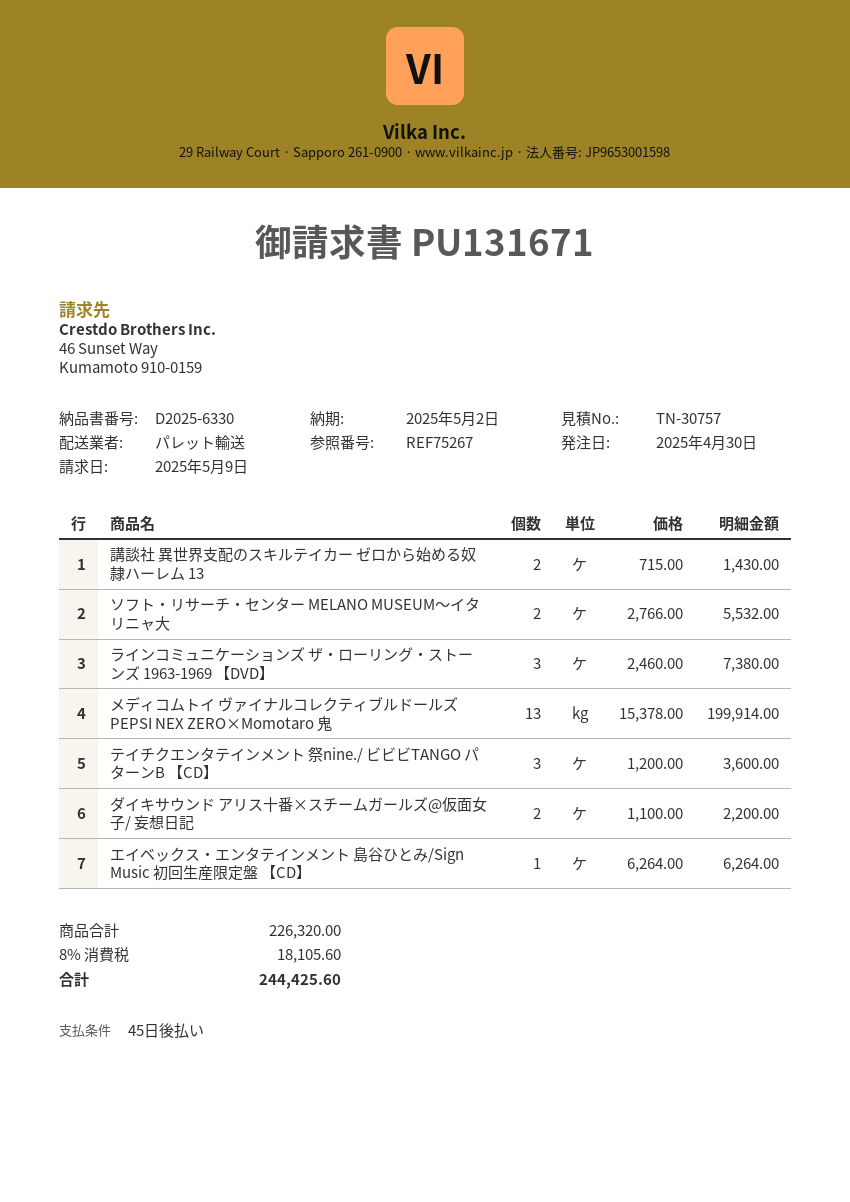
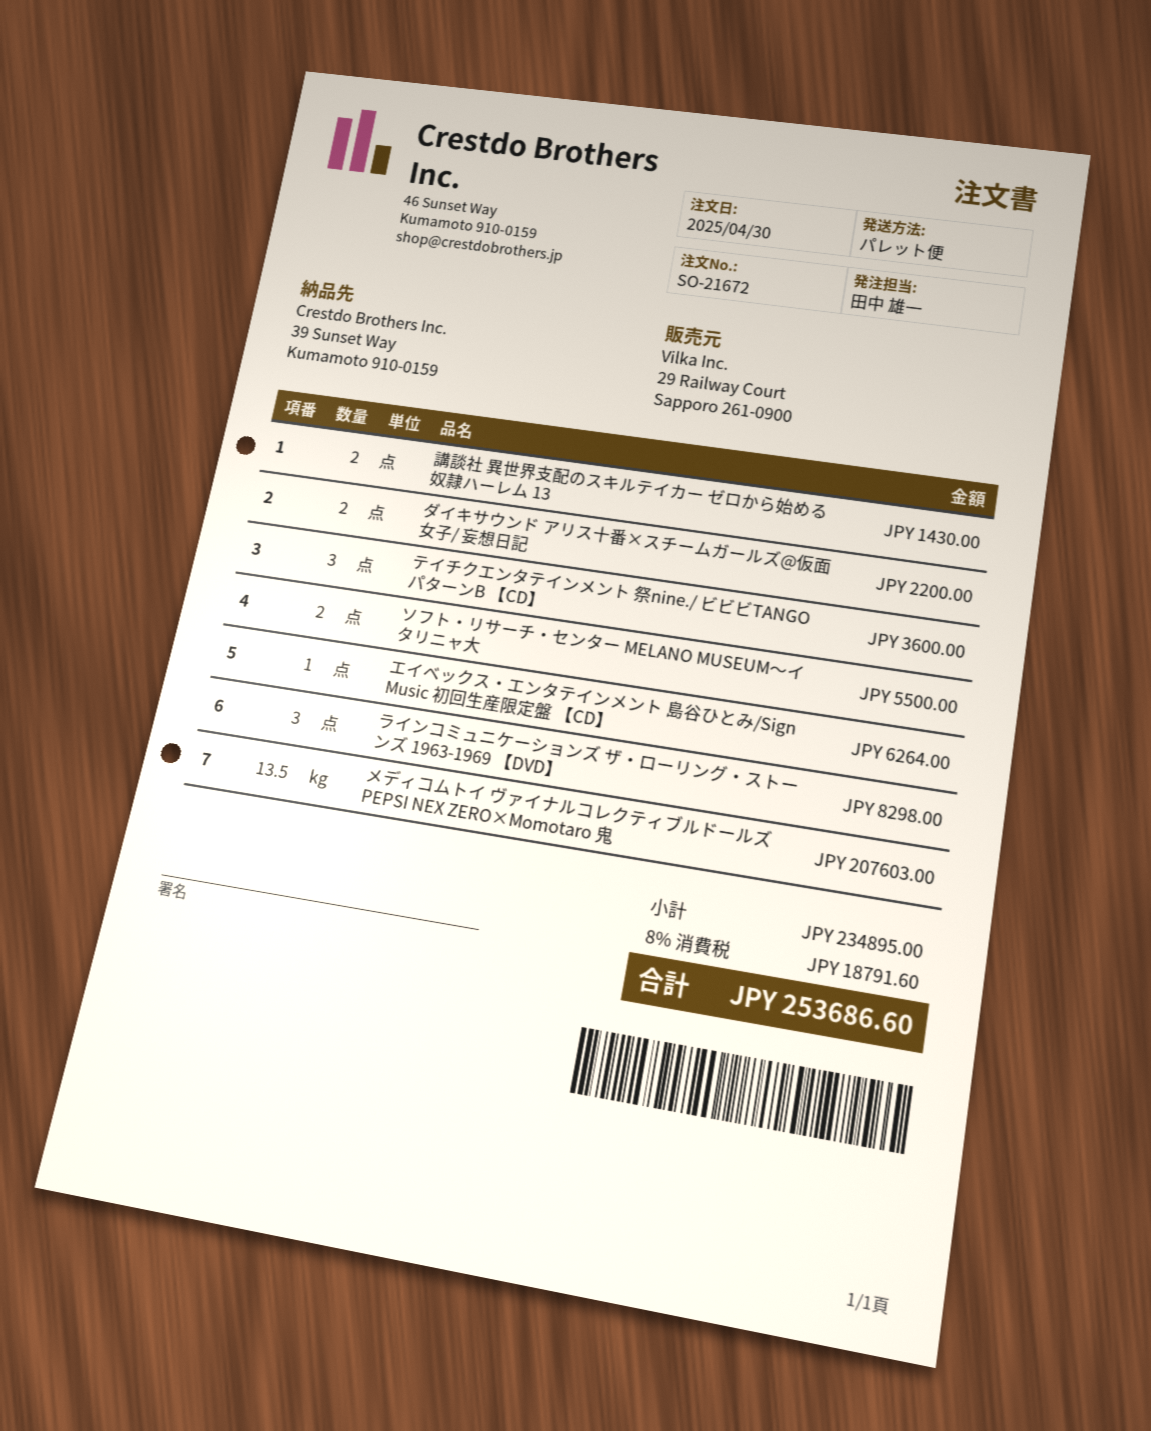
ソフト・リサーチ・センター MELANO MUSEUM〜イタリニャ大: 2 for 5532.00 -> 2 for 5500.00
ラインコミュニケーションズ ザ・ローリング・ストーンズ 1963-1969 【DVD】: 3 for 7380.00 -> 3 for 8298.00
メディコムトイ ヴァイナルコレクティブルドールズ PEPSI NEX ZERO×Momotaro 鬼: 13 for 199914.00 -> 13.5 for 207603.00
subtotal: 226320.00 -> 234895.00
tax: 8% = 18105.60 -> 8% = 18791.60
total: 244425.60 -> 253686.60

